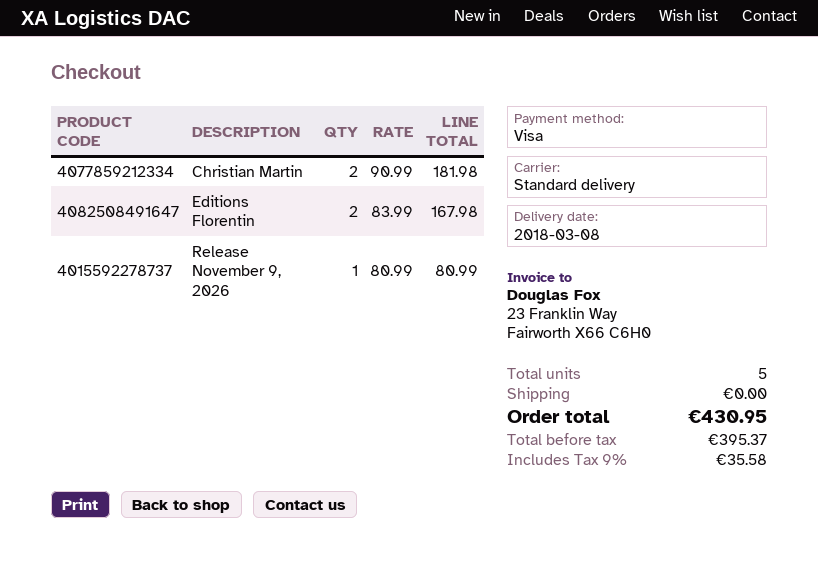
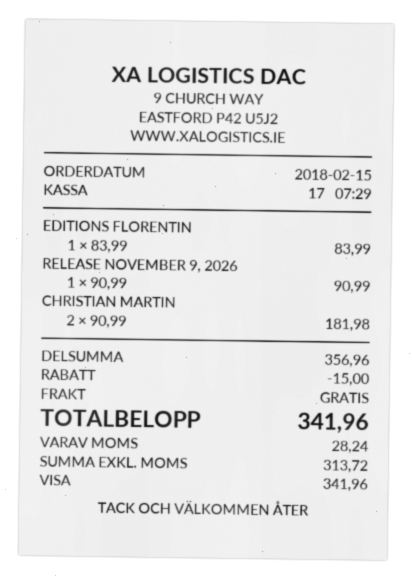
Editions Florentin: 2 x 83.99 = 167.98 -> 1 x 83.99 = 83.99
Release November 9, 2026: 1 x 80.99 = 80.99 -> 1 x 90.99 = 90.99
discount: none -> 15.00
net: 395.37 -> 313.72
tax: 35.58 -> 28.24
total: 430.95 -> 341.96

